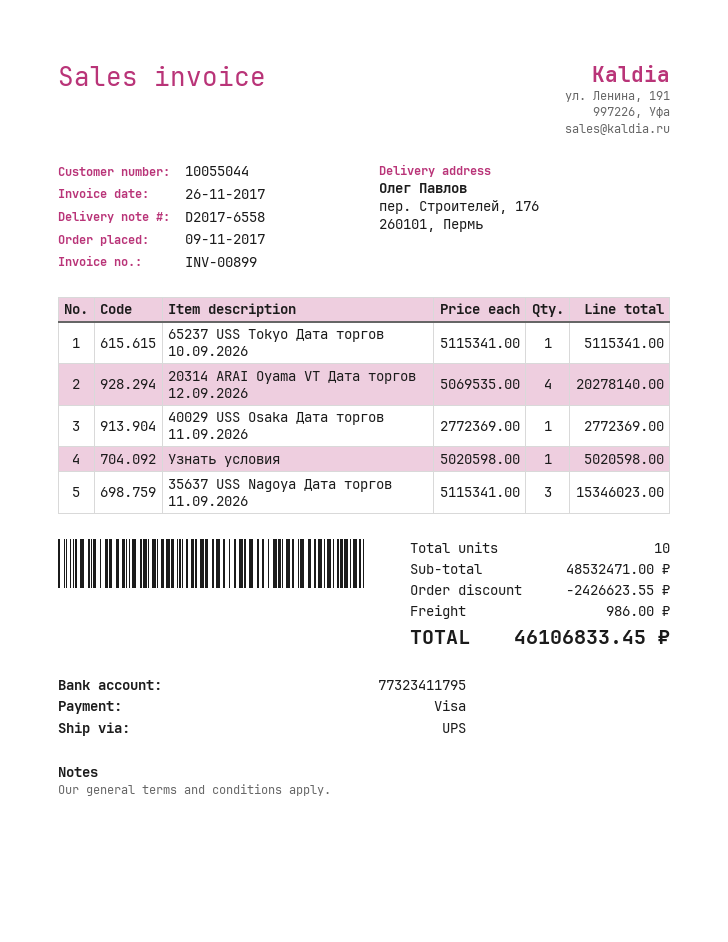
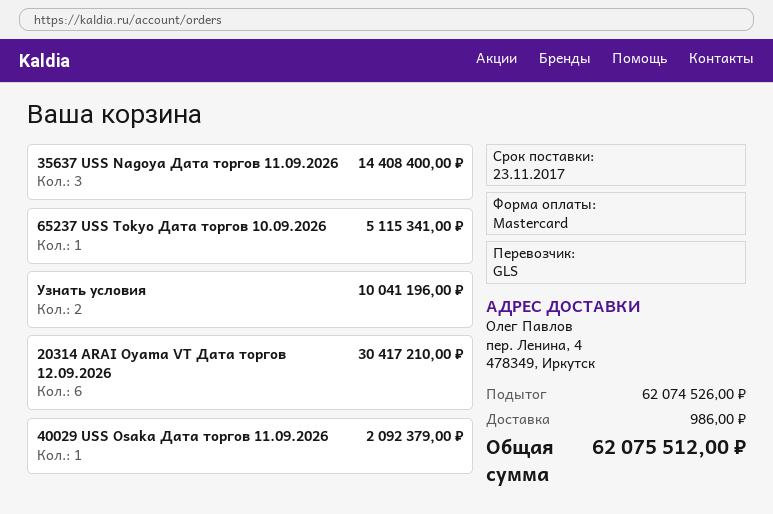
payment method: Visa -> Mastercard
shipping method: UPS -> GLS
ship to: пер. Строителей, 176, 260101, Пермь -> пер. Ленина, 4, 478349, Иркутск
20314 ARAI Oyama VT Дата торгов 12.09.2026: 4 for 20278140.00 -> 6 for 30417210.00
40029 USS Osaka Дата торгов 11.09.2026: 1 for 2772369.00 -> 1 for 2092379.00
Узнать условия: 1 for 5020598.00 -> 2 for 10041196.00
35637 USS Nagoya Дата торгов 11.09.2026: 3 for 15346023.00 -> 3 for 14408400.00
subtotal: 48532471.00 -> 62074526.00
discount: 2426623.55 -> none
total: 46106833.45 -> 62075512.00

